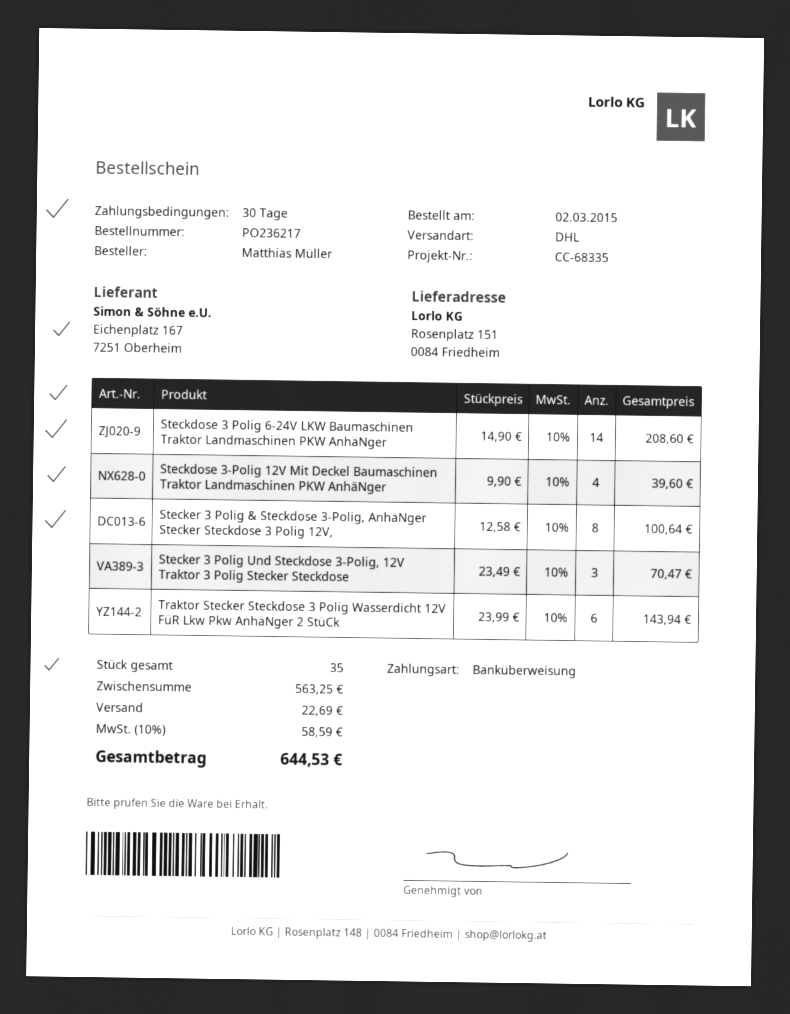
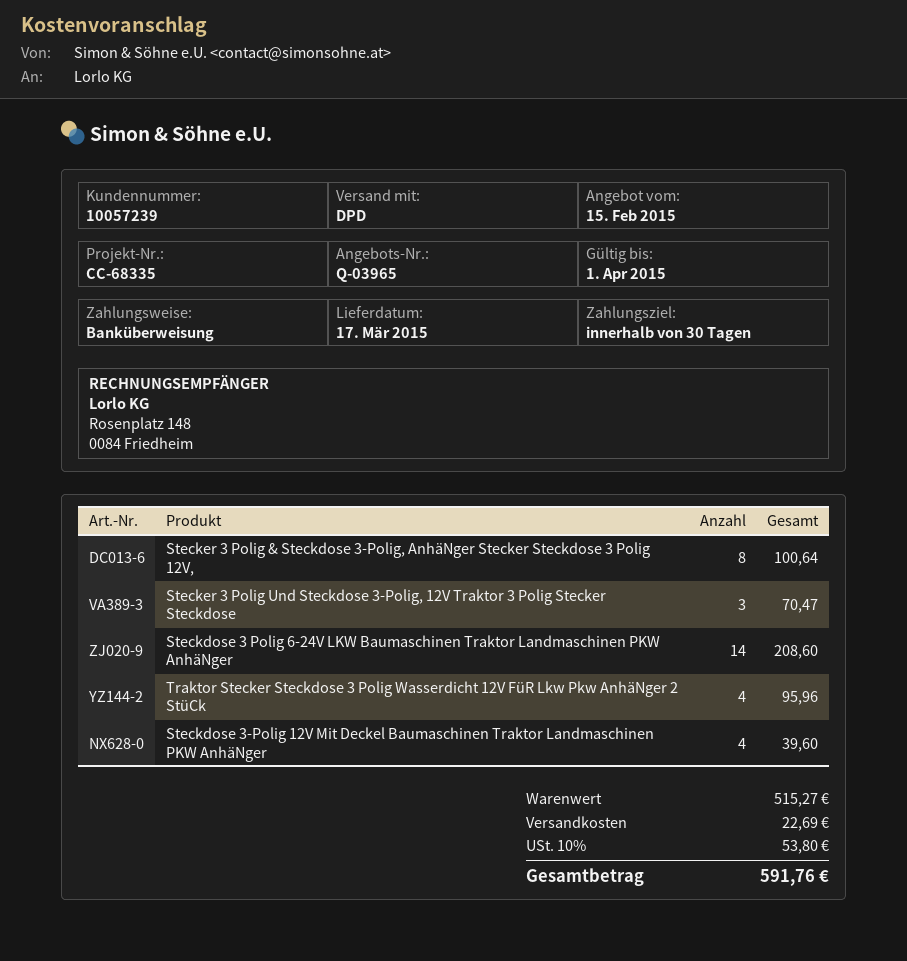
shipping method: DHL -> DPD
Traktor Stecker Steckdose 3 Polig Wasserdicht 12V FüR Lkw Pkw AnhäNger 2 StüCk: 6 for 143.94 -> 4 for 95.96
subtotal: 563.25 -> 515.27
tax: 10% = 58.59 -> 10% = 53.80
total: 644.53 -> 591.76

